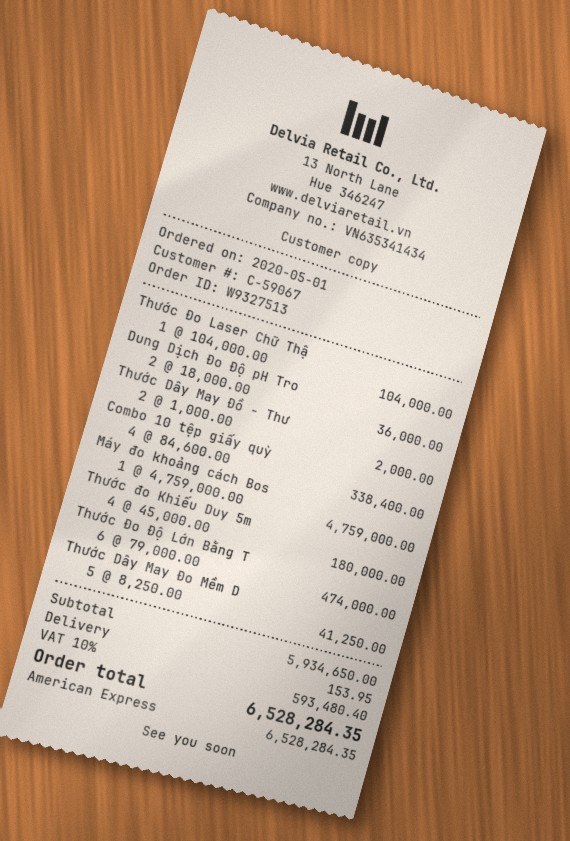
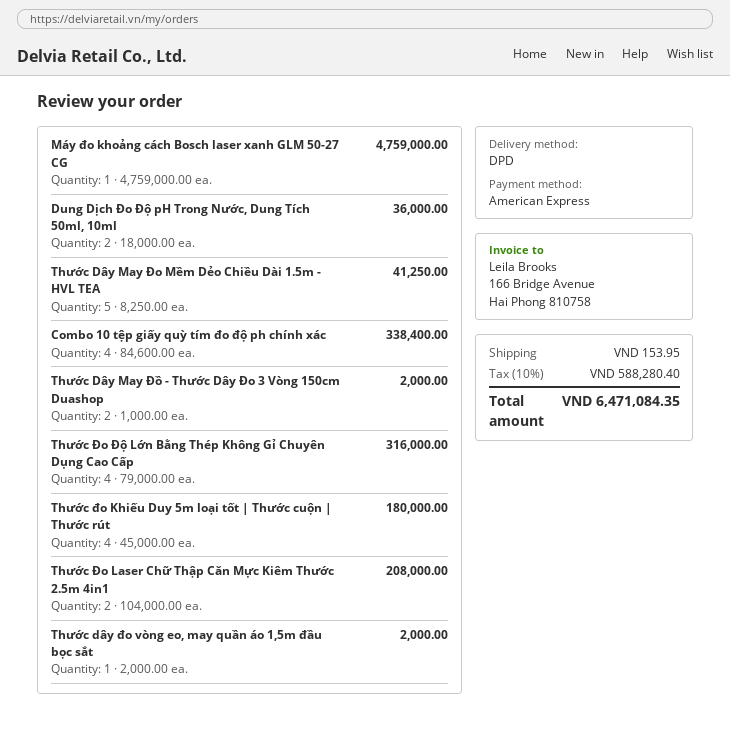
Thước Đo Laser Chữ Thậ: 1 x 104000.00 = 104000.00 -> 2 x 104000.00 = 208000.00
Thước Đo Độ Lớn Bằng T: 6 x 79000.00 = 474000.00 -> 4 x 79000.00 = 316000.00
Thước dây đo vòng eo, may quần áo 1,5m đầu bọc sắt: none -> 1 x 2000.00 = 2000.00
tax: 10% = 593480.40 -> 10% = 588280.40
total: 6528284.35 -> 6471084.35

